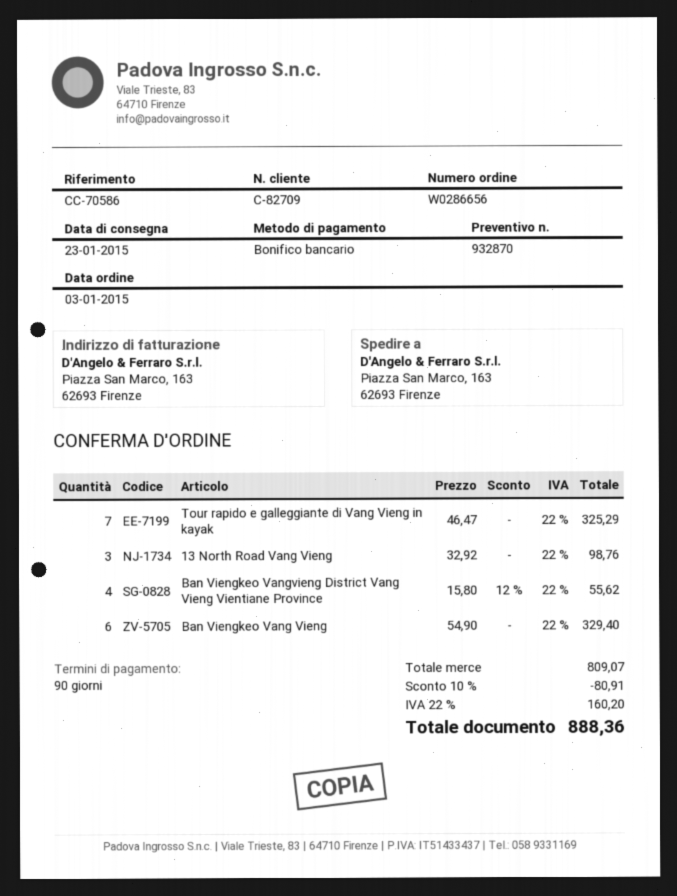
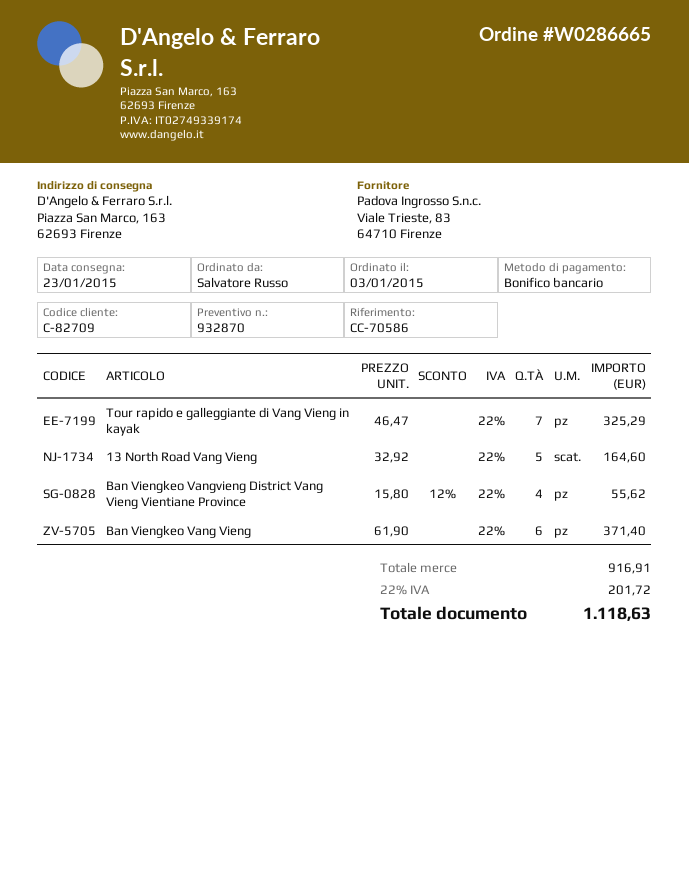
order number: W0286656 -> W0286665
13 North Road Vang Vieng: 3 x 32.92 = 98.76 -> 5 x 32.92 = 164.60
Ban Viengkeo Vang Vieng: 6 x 54.90 = 329.40 -> 6 x 61.90 = 371.40
subtotal: 809.07 -> 916.91
discount: 10% = 80.91 -> none
tax: 22% = 160.20 -> 22% = 201.72
total: 888.36 -> 1118.63

